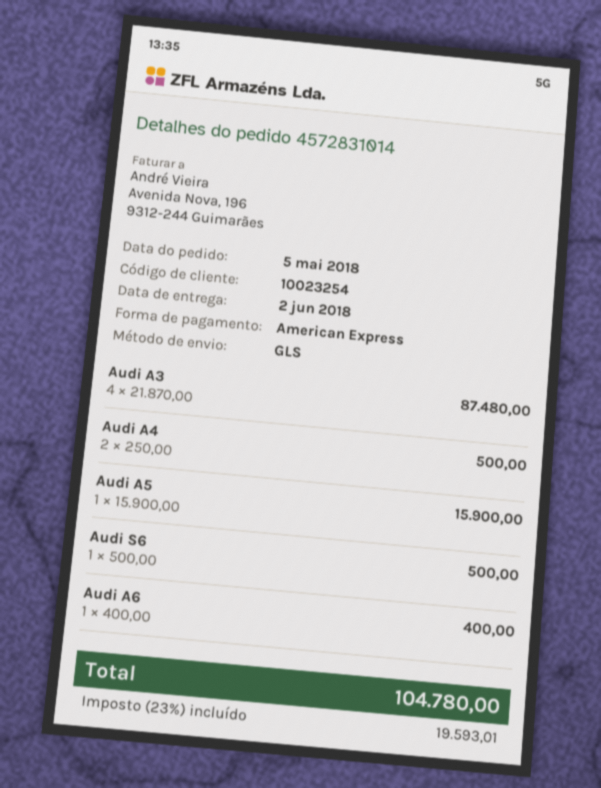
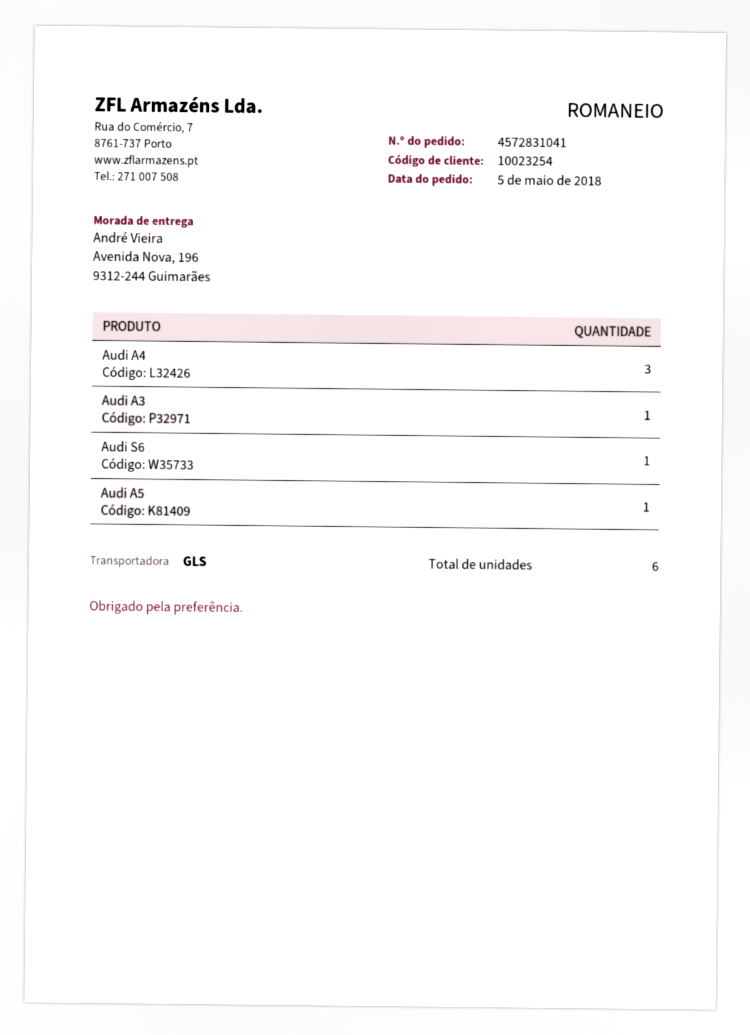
order number: 4572831014 -> 4572831041
Audi A3: 4 -> 1
Audi A4: 2 -> 3
Audi A6: 1 -> none

